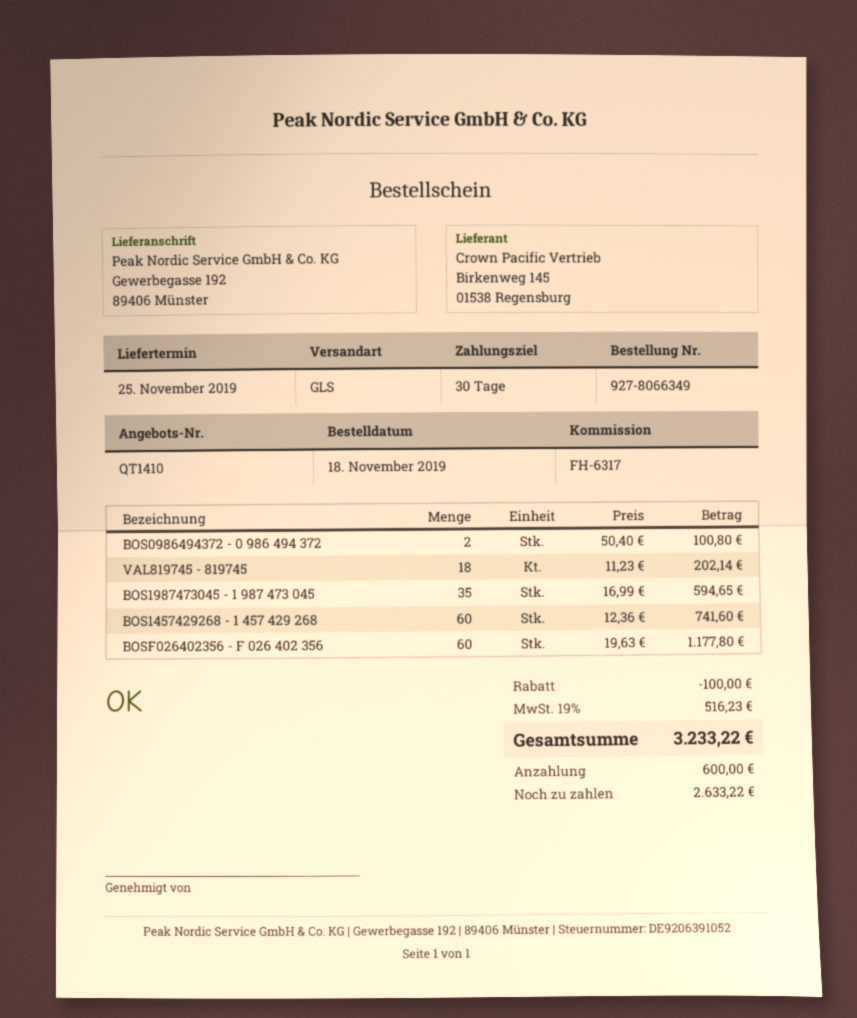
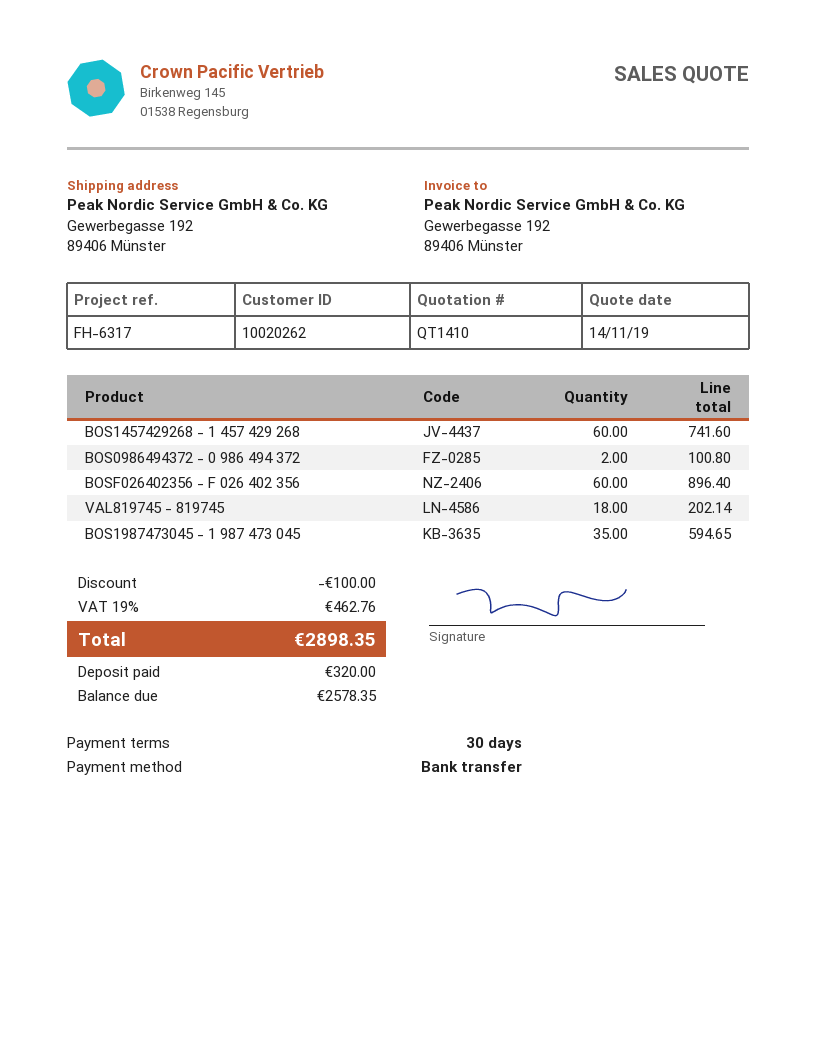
BOSF026402356 - F 026 402 356: 60 for 1177.80 -> 60 for 896.40
tax: 19% = 516.23 -> 19% = 462.76
total: 3233.22 -> 2898.35
deposit: 600.00 -> 320.00
balance: 2633.22 -> 2578.35

